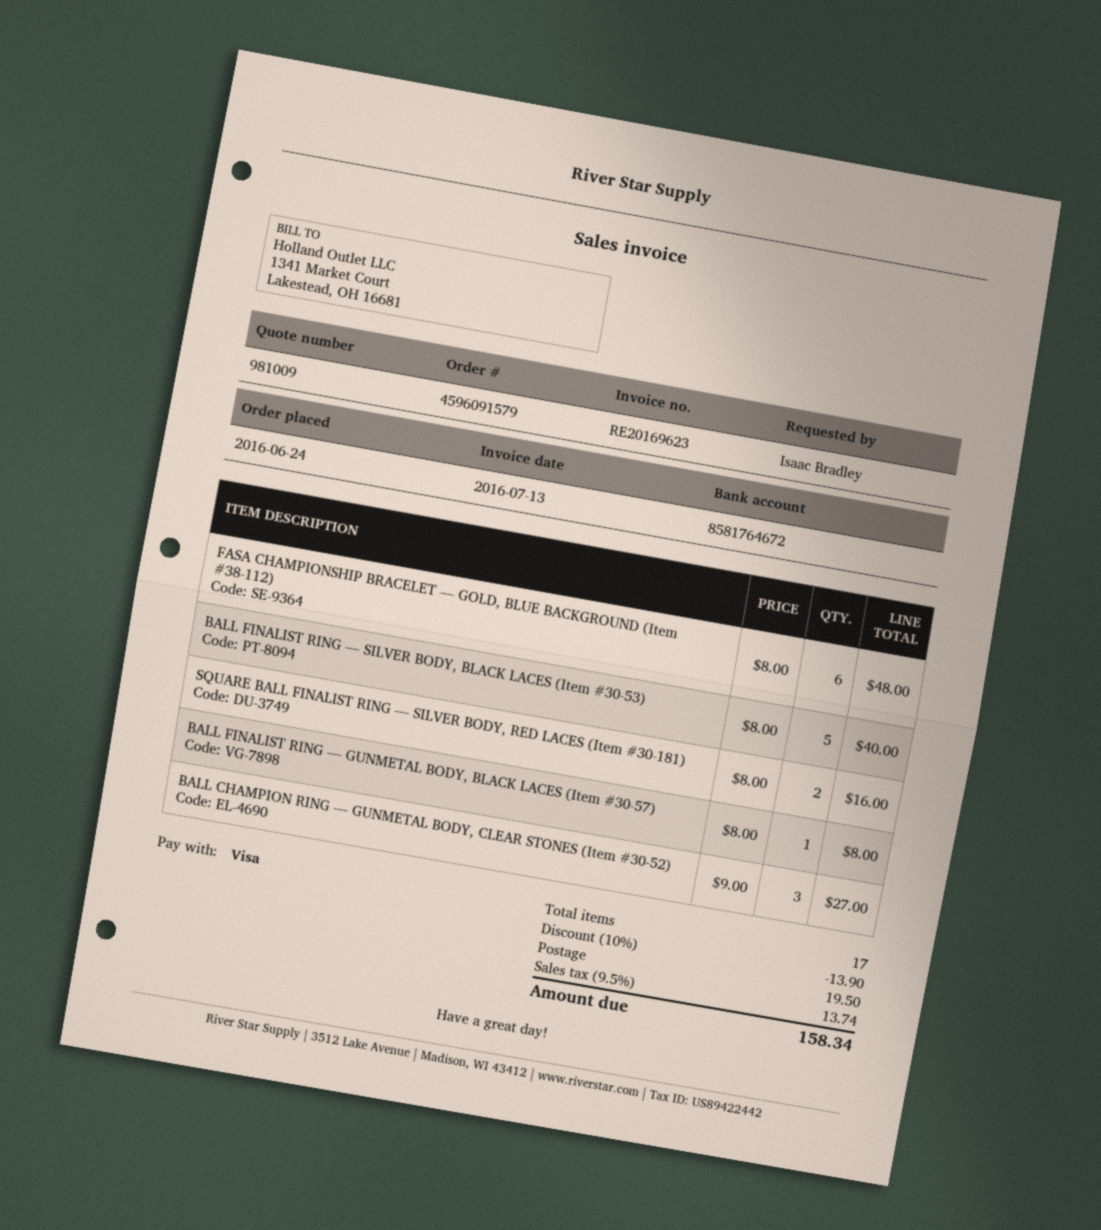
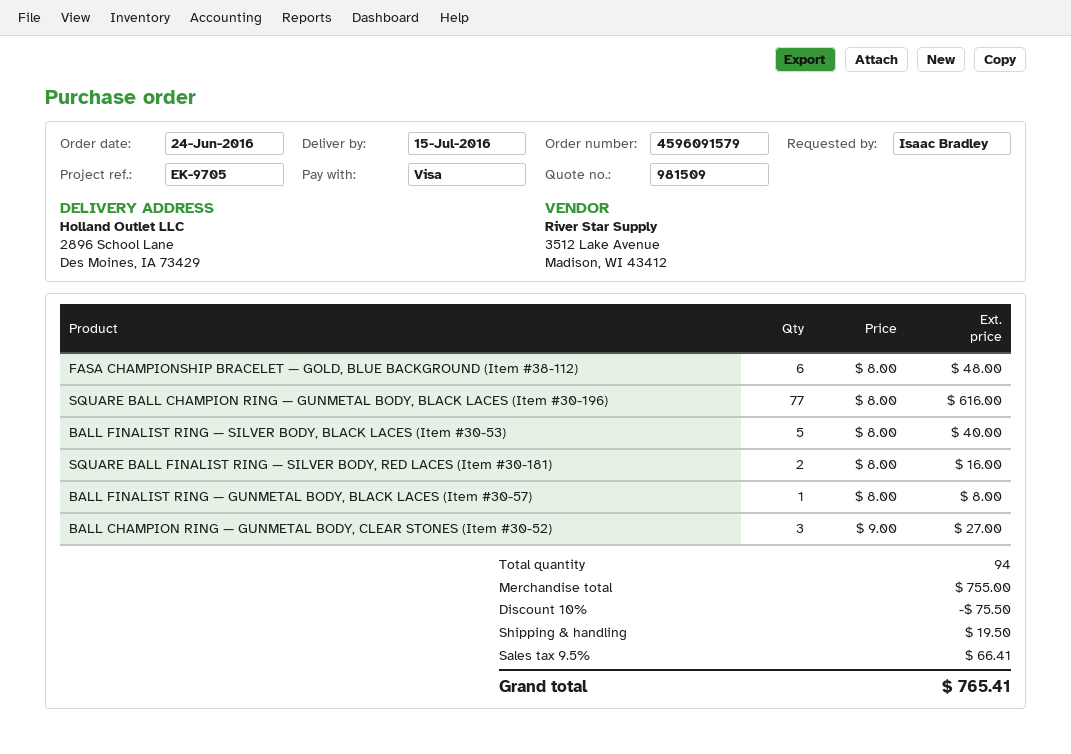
quote number: 981009 -> 981509
SQUARE BALL CHAMPION RING — GUNMETAL BODY, BLACK LACES (Item #30-196): none -> 77 x 8.00 = 616.00
total quantity: 17 -> 94
discount: 10% = 13.90 -> 10% = 75.50
tax: 9.5% = 13.74 -> 9.5% = 66.41
total: 158.34 -> 765.41

